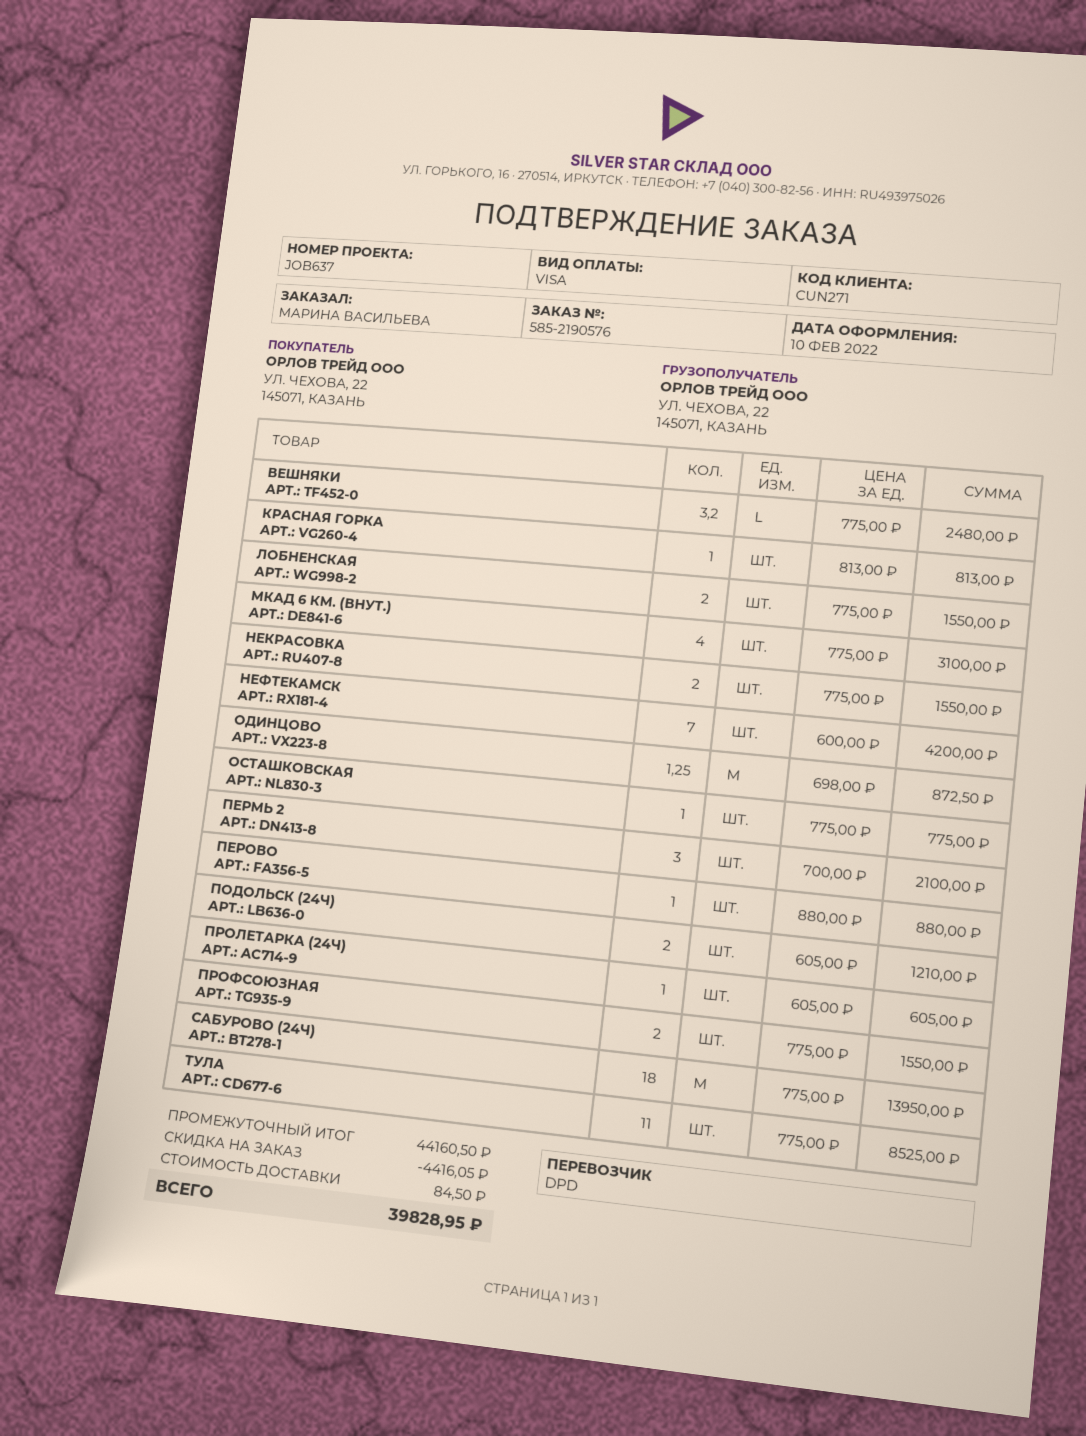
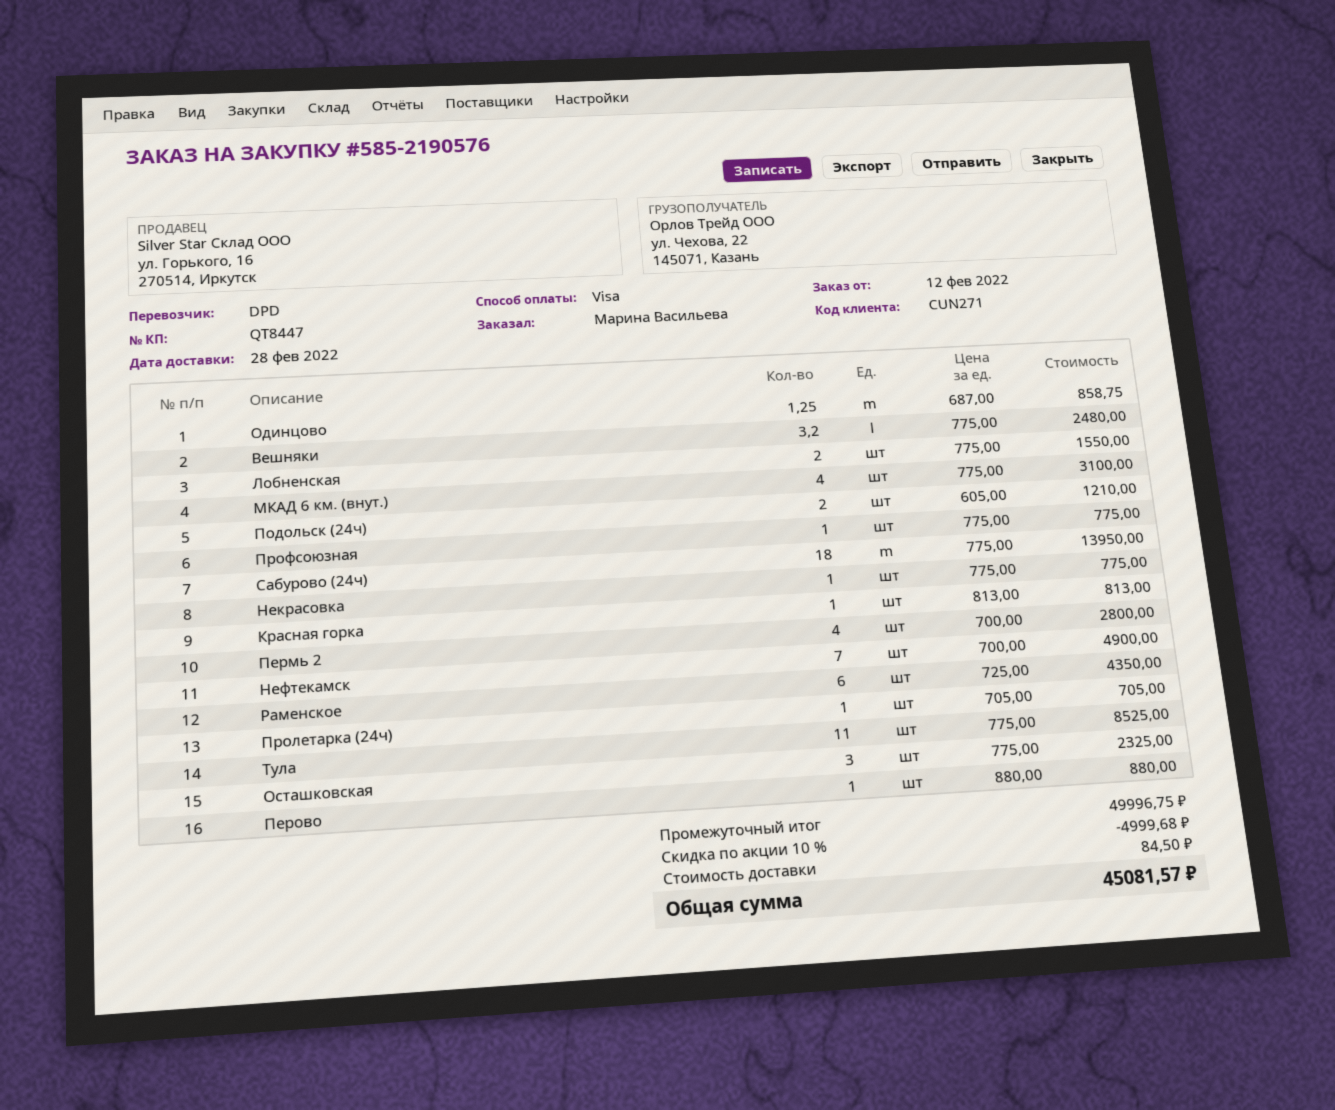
order date: 2022-02-10 -> 2022-02-12
НЕКРАСОВКА: 2 x 775.00 = 1550.00 -> 1 x 775.00 = 775.00
НЕФТЕКАМСК: 7 x 600.00 = 4200.00 -> 7 x 700.00 = 4900.00
ОДИНЦОВО: 1.25 x 698.00 = 872.50 -> 1.25 x 687.00 = 858.75
ОСТАШКОВСКАЯ: 1 x 775.00 = 775.00 -> 3 x 775.00 = 2325.00
ПЕРМЬ 2: 3 x 700.00 = 2100.00 -> 4 x 700.00 = 2800.00
ПРОЛЕТАРКА (24Ч): 1 x 605.00 = 605.00 -> 1 x 705.00 = 705.00
ПРОФСОЮЗНАЯ: 2 x 775.00 = 1550.00 -> 1 x 775.00 = 775.00
Раменское: none -> 6 x 725.00 = 4350.00
subtotal: 44160.50 -> 49996.75
discount: 4416.05 -> 4999.68
total: 39828.95 -> 45081.57

